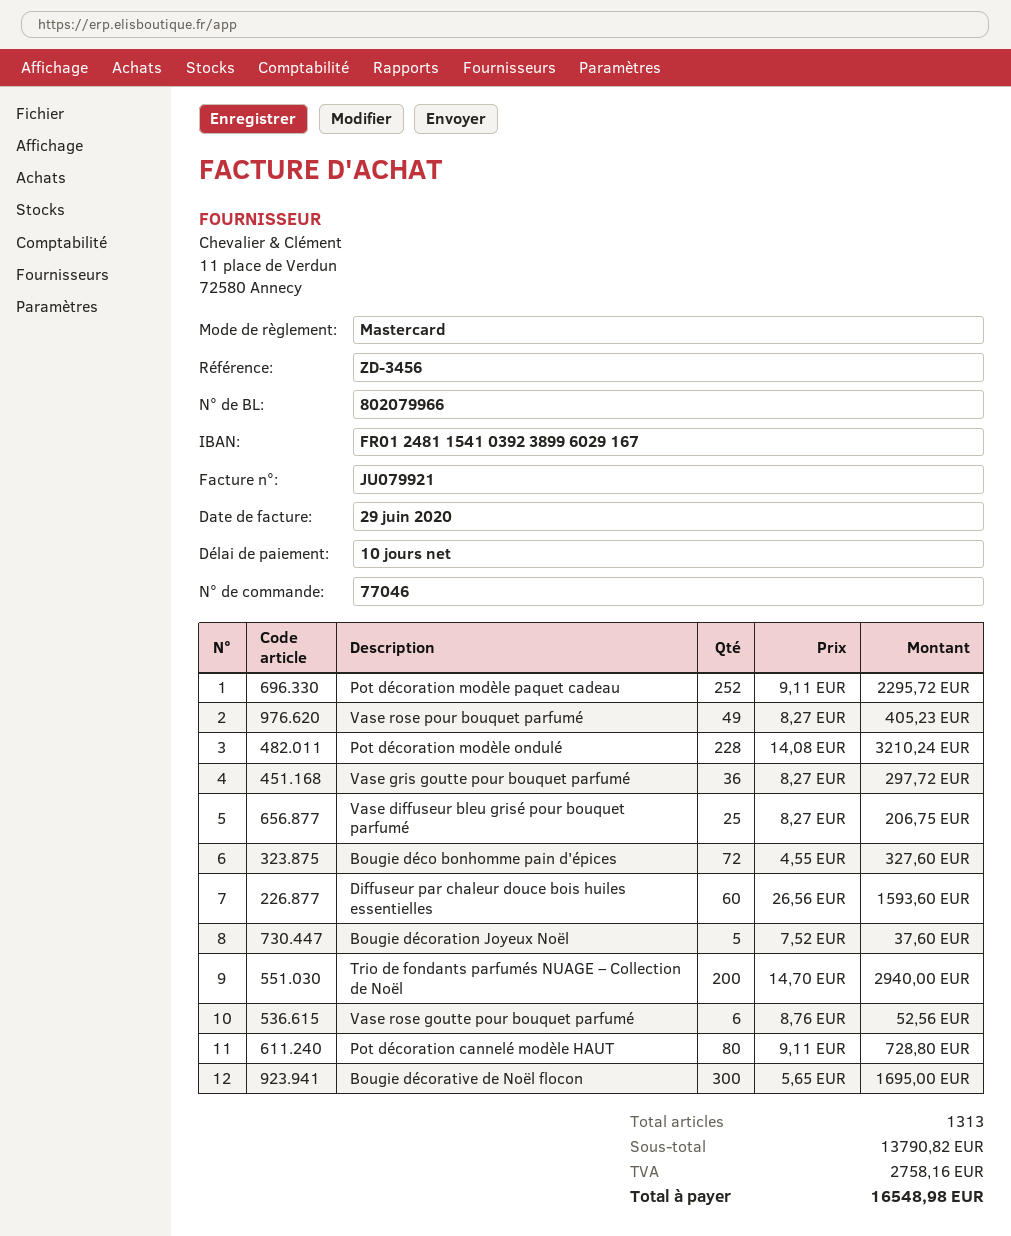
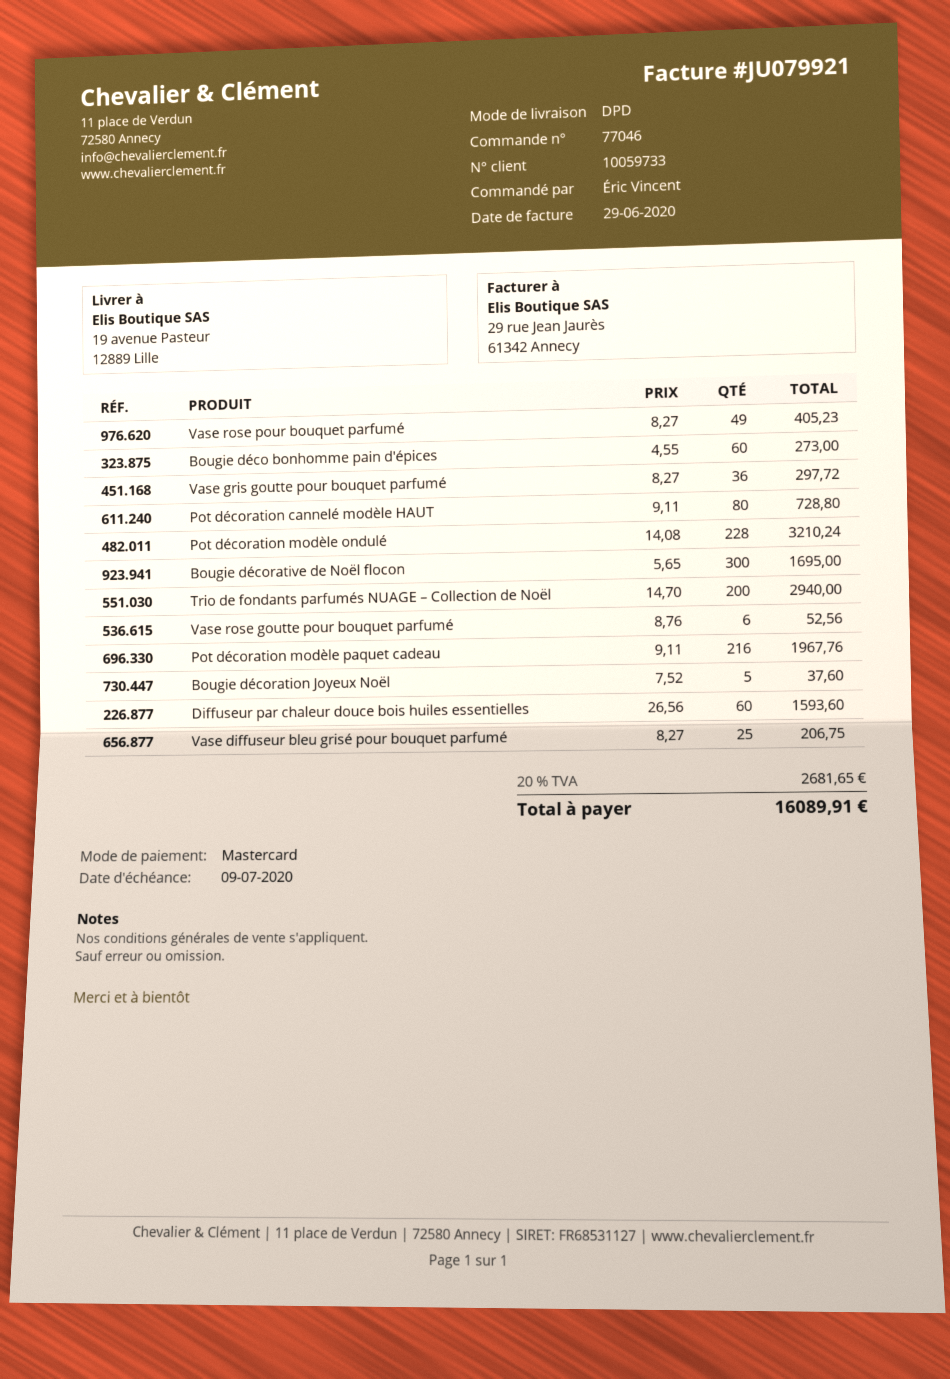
Pot décoration modèle paquet cadeau: 252 x 9.11 = 2295.72 -> 216 x 9.11 = 1967.76
Bougie déco bonhomme pain d'épices: 72 x 4.55 = 327.60 -> 60 x 4.55 = 273.00
tax: 2758.16 -> 2681.65
total: 16548.98 -> 16089.91

